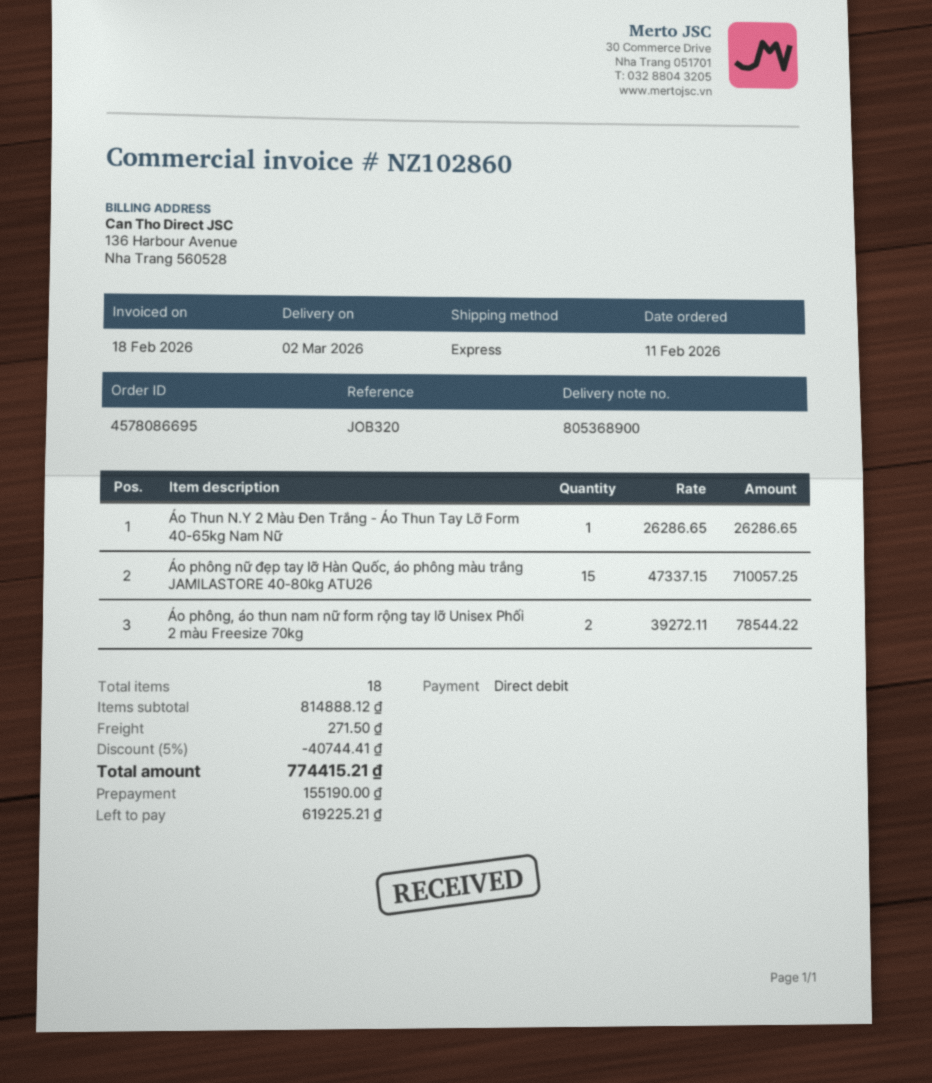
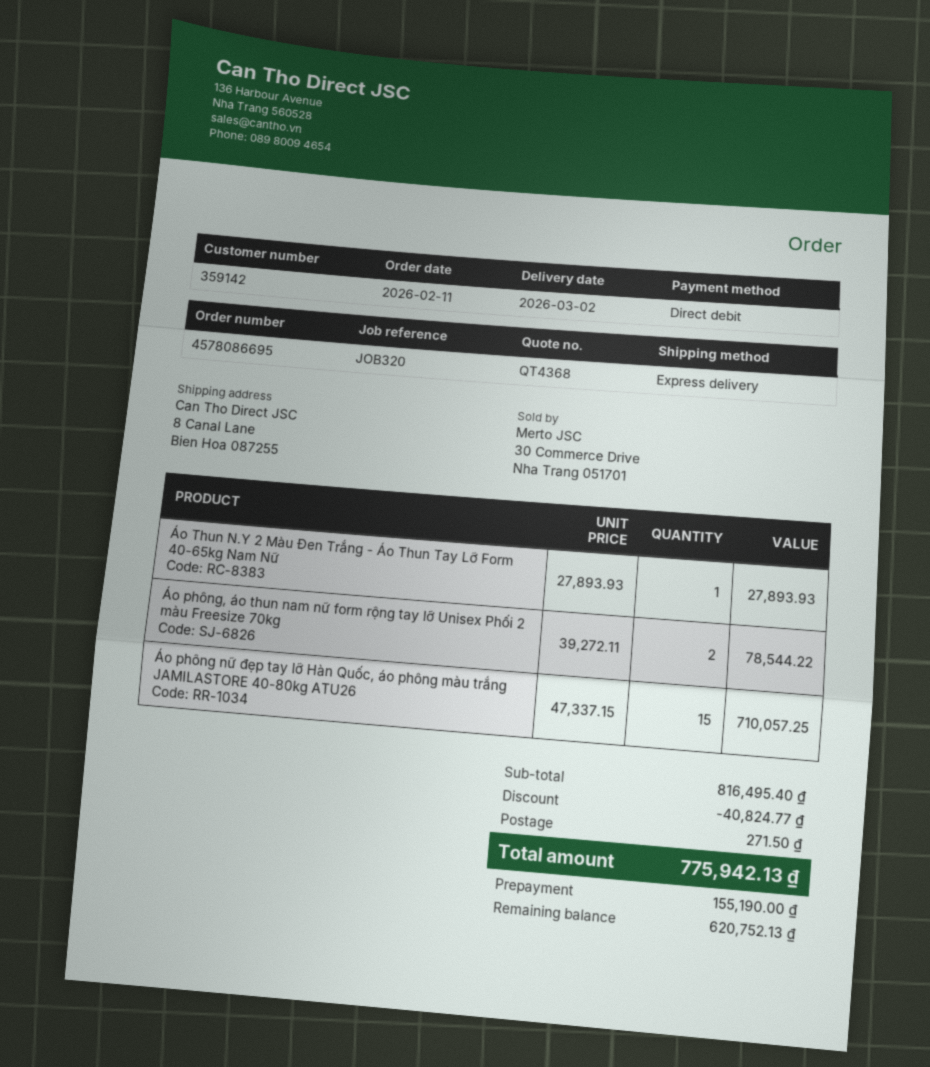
Áo Thun N.Y 2 Màu Đen Trắng - Áo Thun Tay Lỡ Form 40-65kg Nam Nữ: 1 x 26286.65 = 26286.65 -> 1 x 27893.93 = 27893.93
subtotal: 814888.12 -> 816495.40
discount: 40744.41 -> 40824.77
total: 774415.21 -> 775942.13
balance: 619225.21 -> 620752.13

